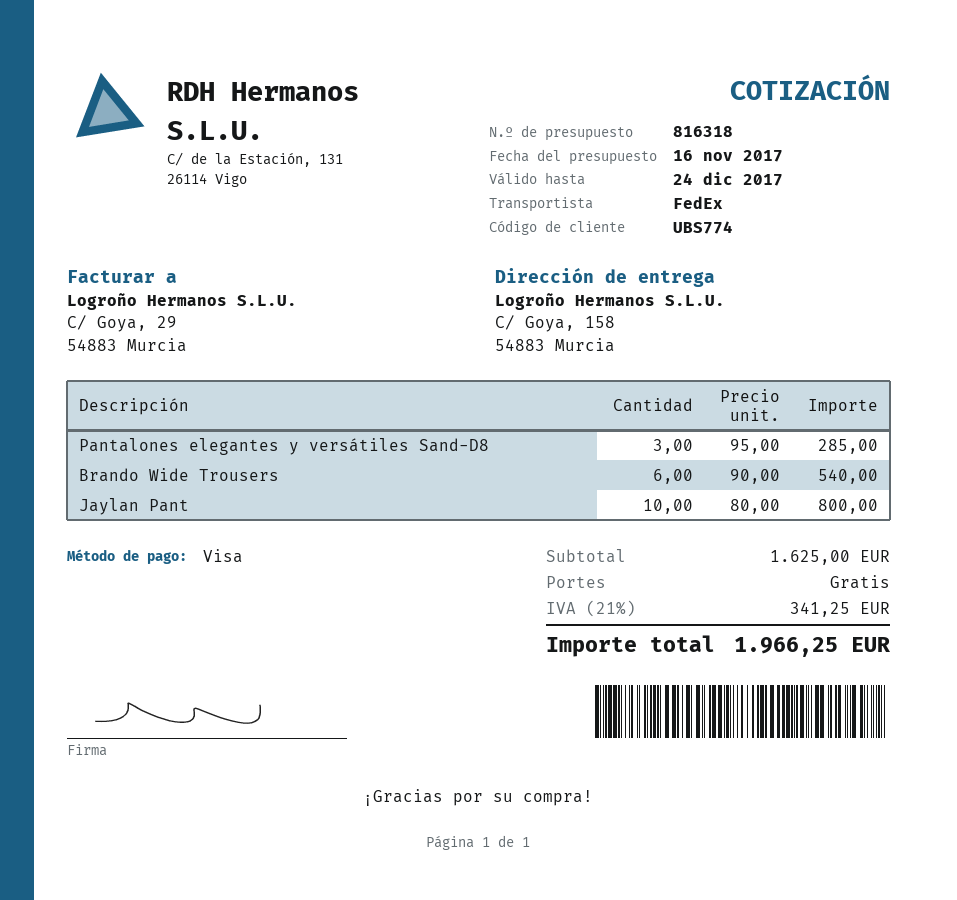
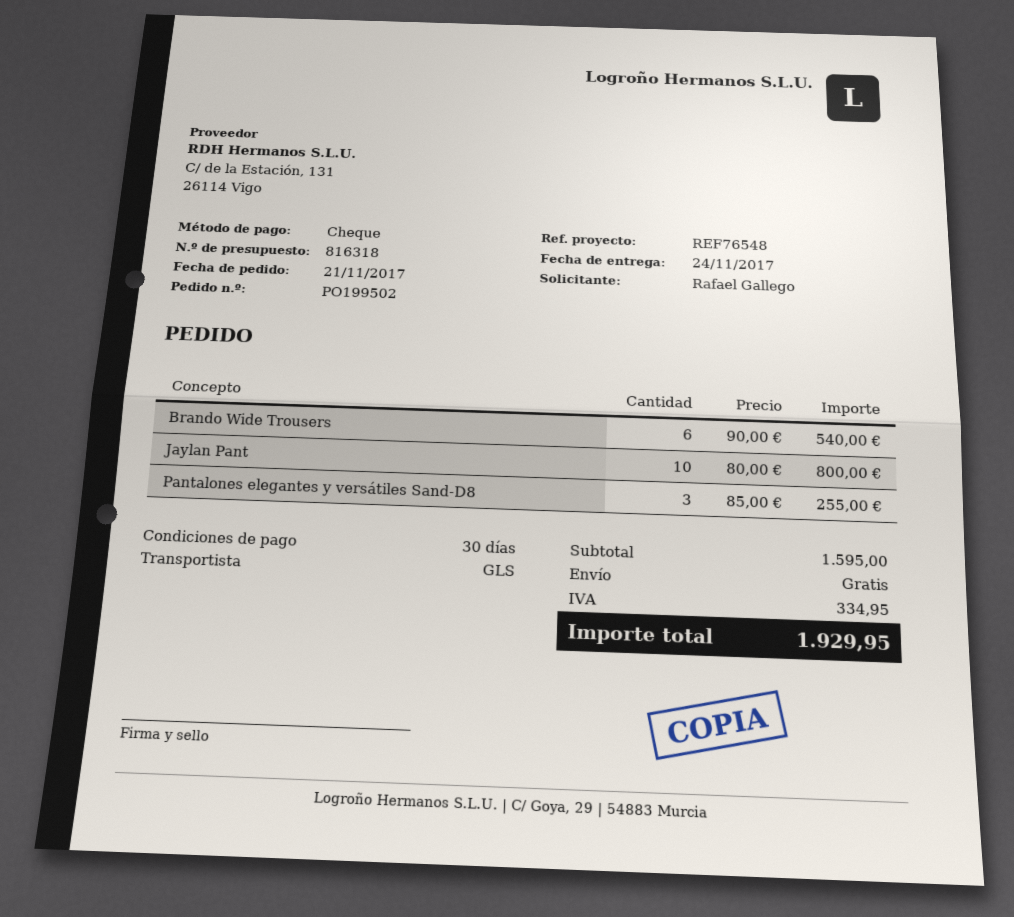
payment method: Visa -> cheque
shipping method: FedEx -> GLS
Pantalones elegantes y versátiles Sand-D8: 3 x 95.00 = 285.00 -> 3 x 85.00 = 255.00
subtotal: 1625.00 -> 1595.00
tax: 341.25 -> 334.95
total: 1966.25 -> 1929.95

